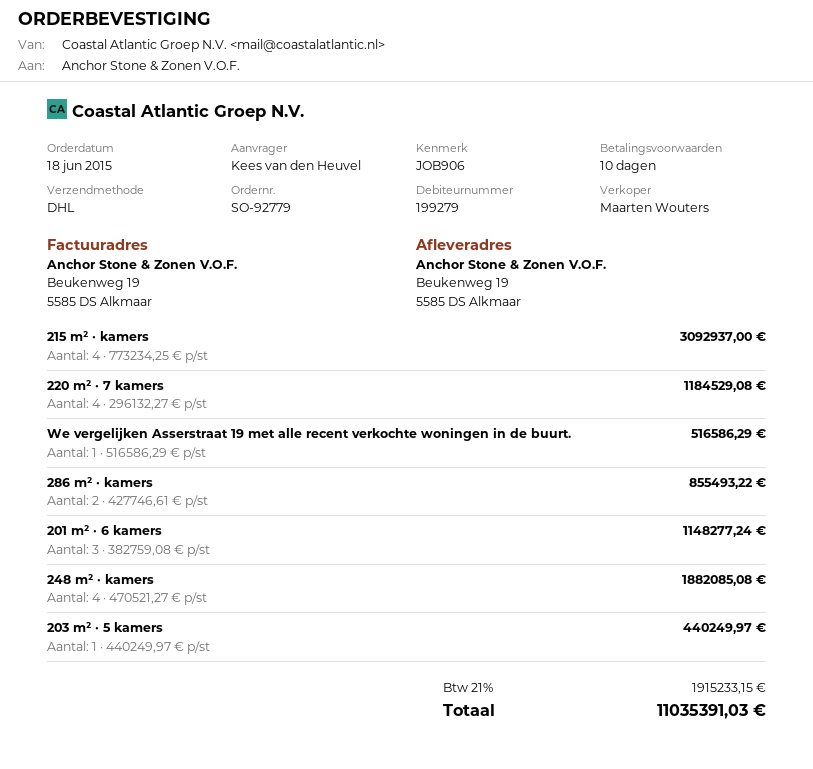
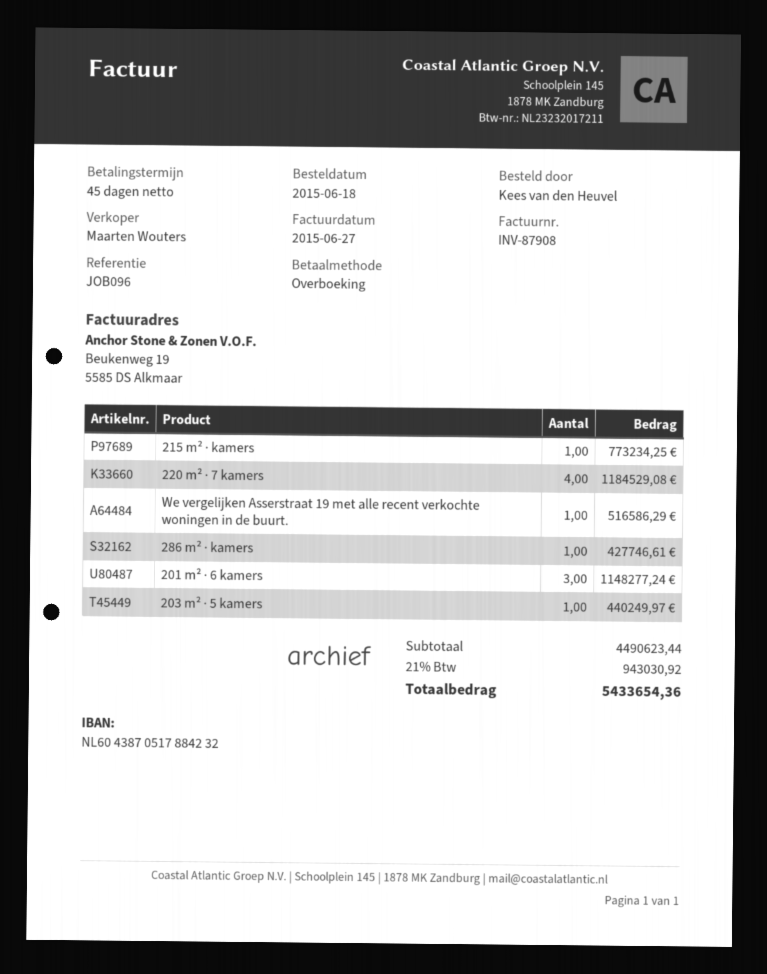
payment terms: 10 days -> 45 days
reference: JOB906 -> JOB096
215 m² · kamers: 4 for 3092937.00 -> 1 for 773234.25
286 m² · kamers: 2 for 855493.22 -> 1 for 427746.61
248 m² · kamers: 4 for 1882085.08 -> none
tax: 21% = 1915233.15 -> 21% = 943030.92
total: 11035391.03 -> 5433654.36

